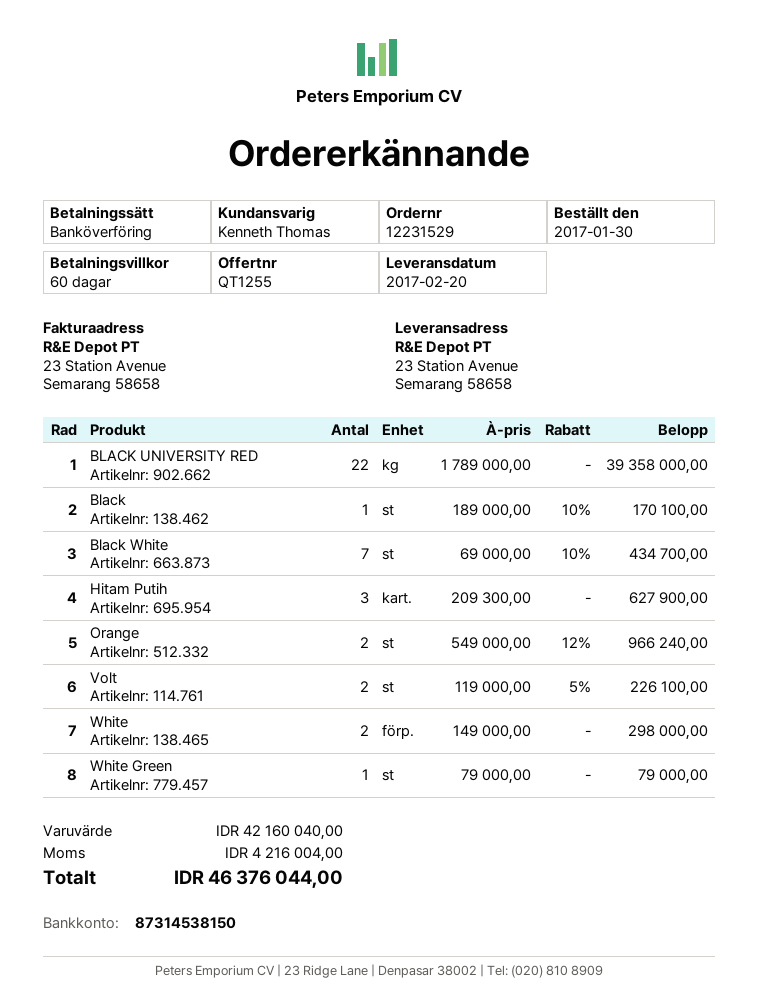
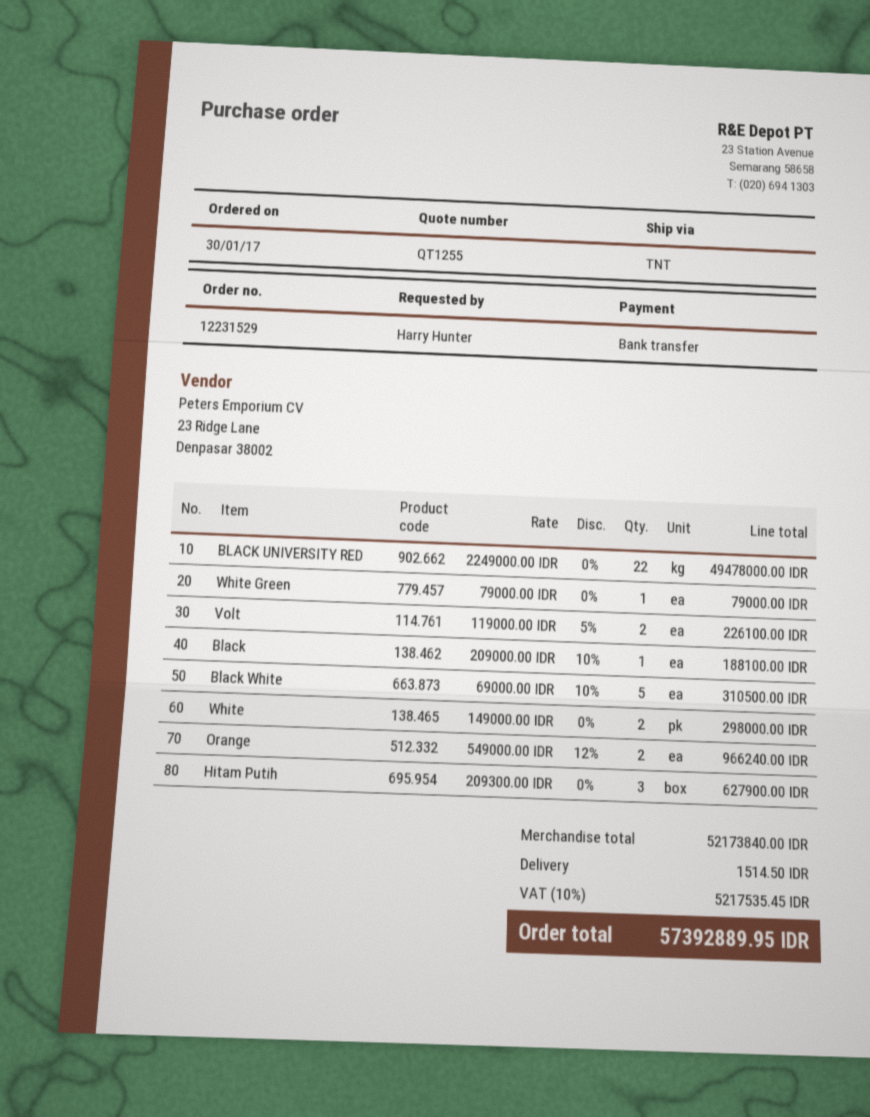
BLACK UNIVERSITY RED: 22 x 1789000.00 = 39358000.00 -> 22 x 2249000.00 = 49478000.00
Black: 1 x 189000.00 - 10% = 170100.00 -> 1 x 209000.00 - 10% = 188100.00
Black White: 7 x 69000.00 - 10% = 434700.00 -> 5 x 69000.00 - 10% = 310500.00
subtotal: 42160040.00 -> 52173840.00
shipping: none -> 1514.50
tax: 4216004.00 -> 5217535.45
total: 46376044.00 -> 57392889.95

